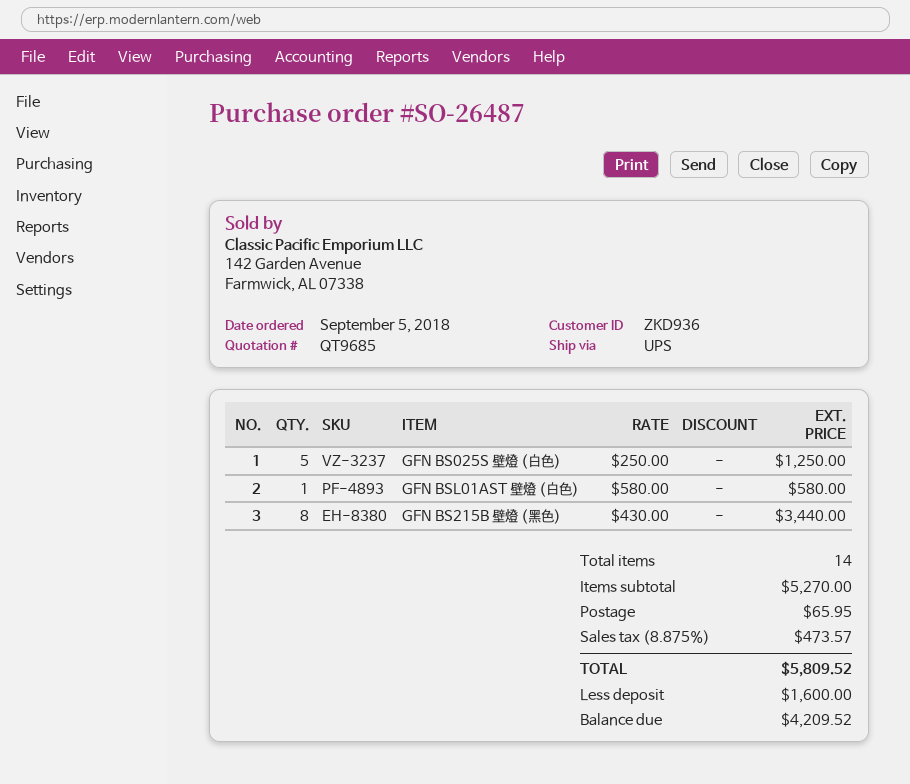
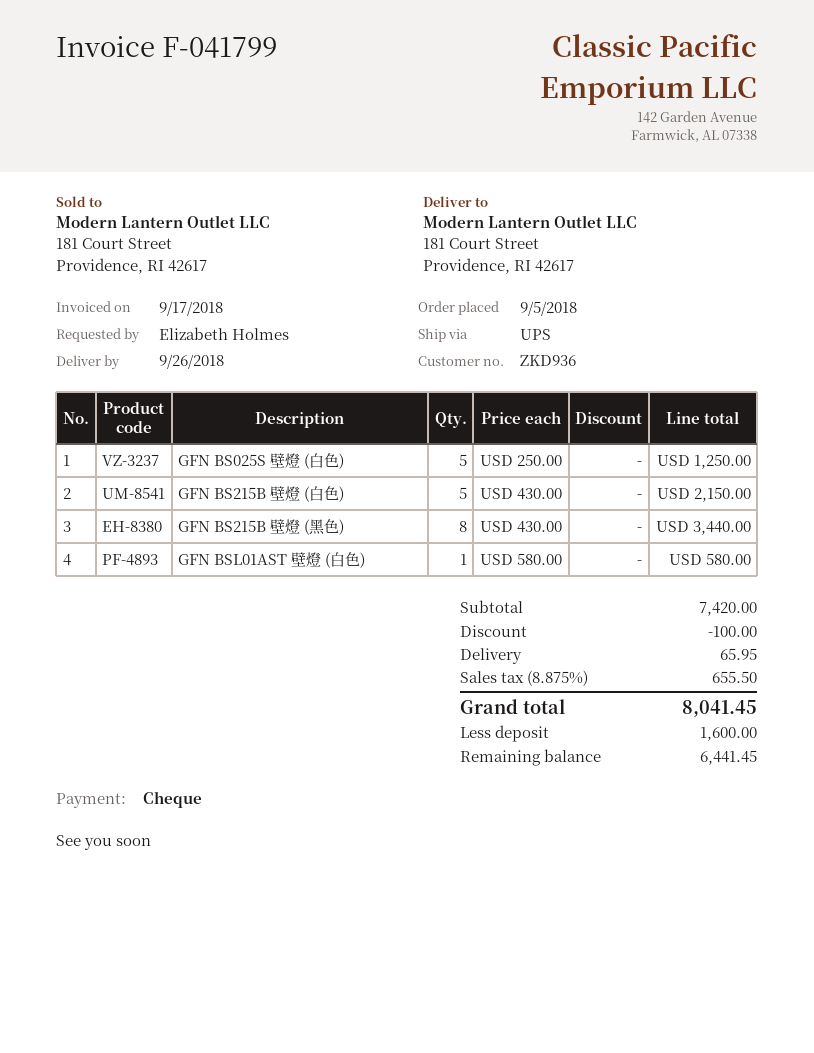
GFN BS215B 壁燈 (白色): none -> 5 x 430.00 = 2150.00
subtotal: 5270.00 -> 7420.00
discount: none -> 100.00
tax: 8.875% = 473.57 -> 8.875% = 655.50
total: 5809.52 -> 8041.45
balance: 4209.52 -> 6441.45

